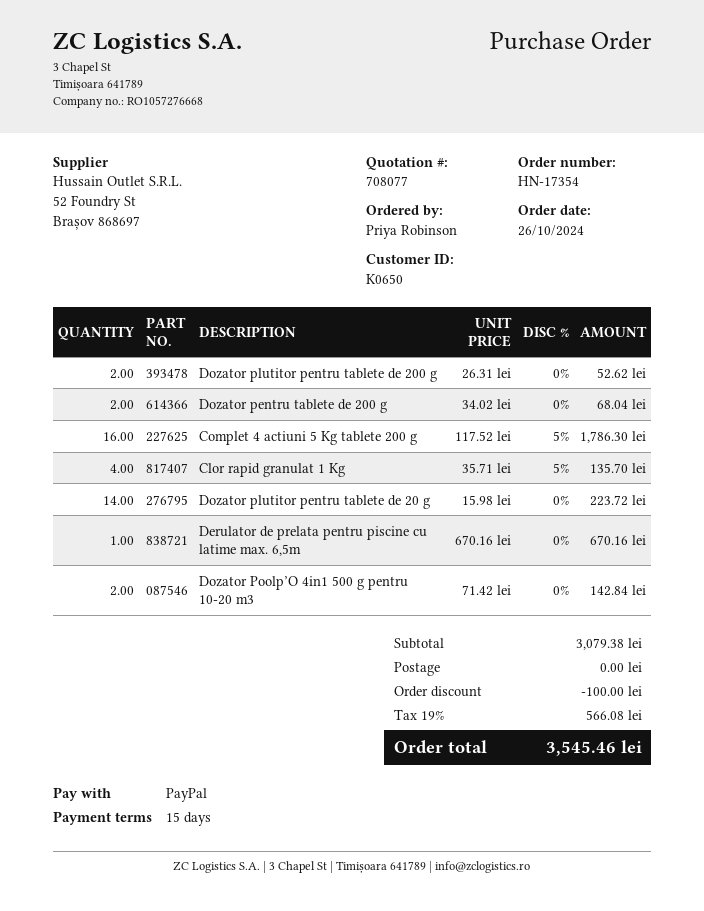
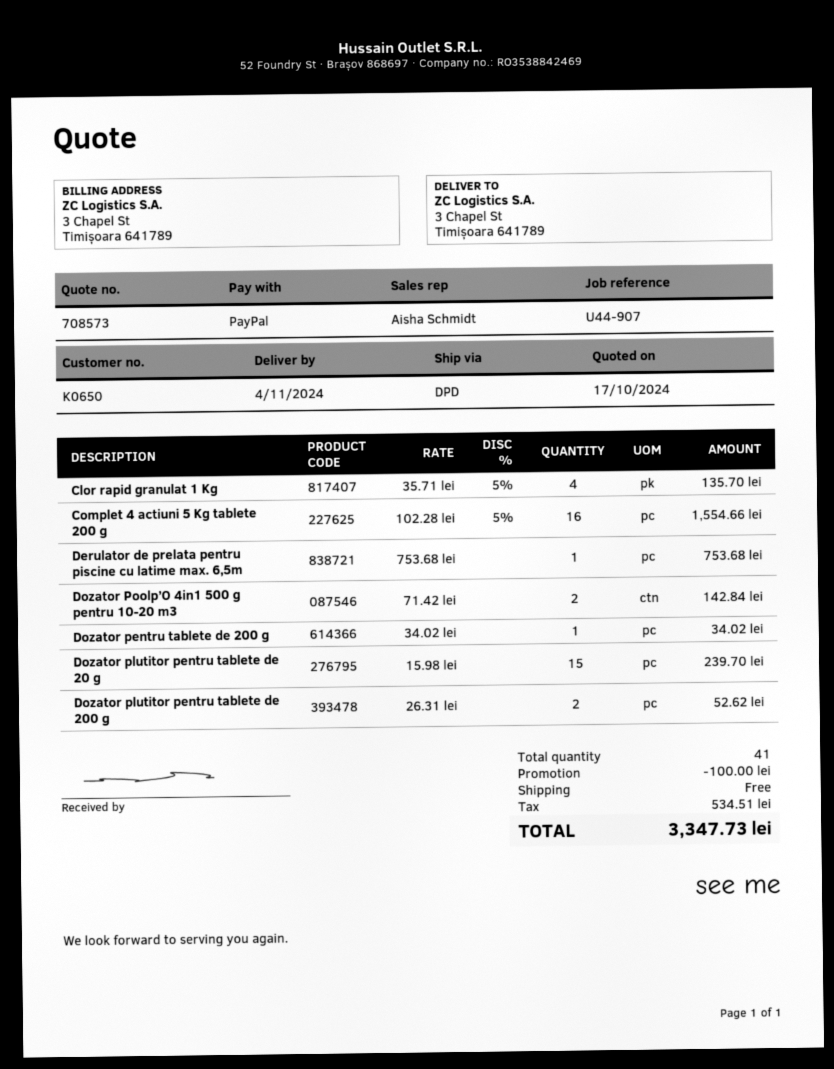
quote number: 708077 -> 708573
Dozator pentru tablete de 200 g: 2 x 34.02 = 68.04 -> 1 x 34.02 = 34.02
Complet 4 actiuni 5 Kg tablete 200 g: 16 x 117.52 - 5% = 1786.30 -> 16 x 102.28 - 5% = 1554.66
Dozator plutitor pentru tablete de 20 g: 14 x 15.98 = 223.72 -> 15 x 15.98 = 239.70
Derulator de prelata pentru piscine cu latime max. 6,5m: 1 x 670.16 = 670.16 -> 1 x 753.68 = 753.68
tax: 566.08 -> 534.51
total: 3545.46 -> 3347.73

